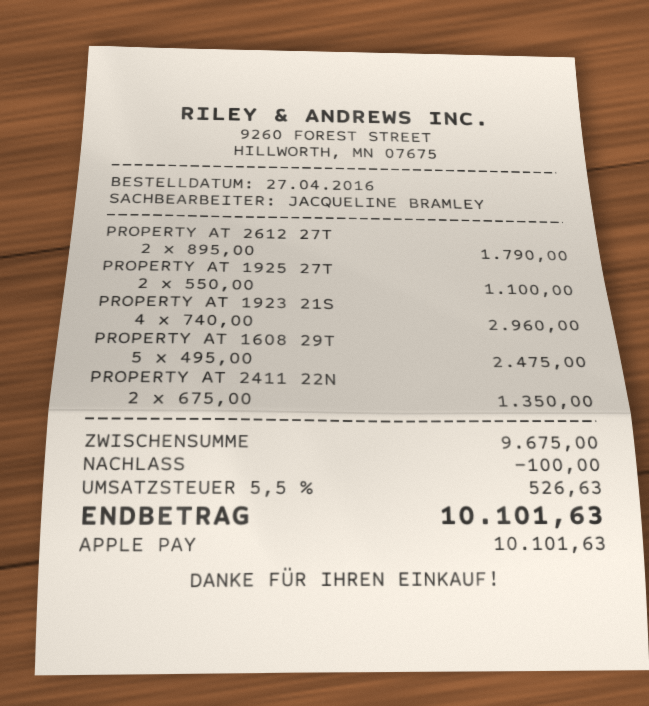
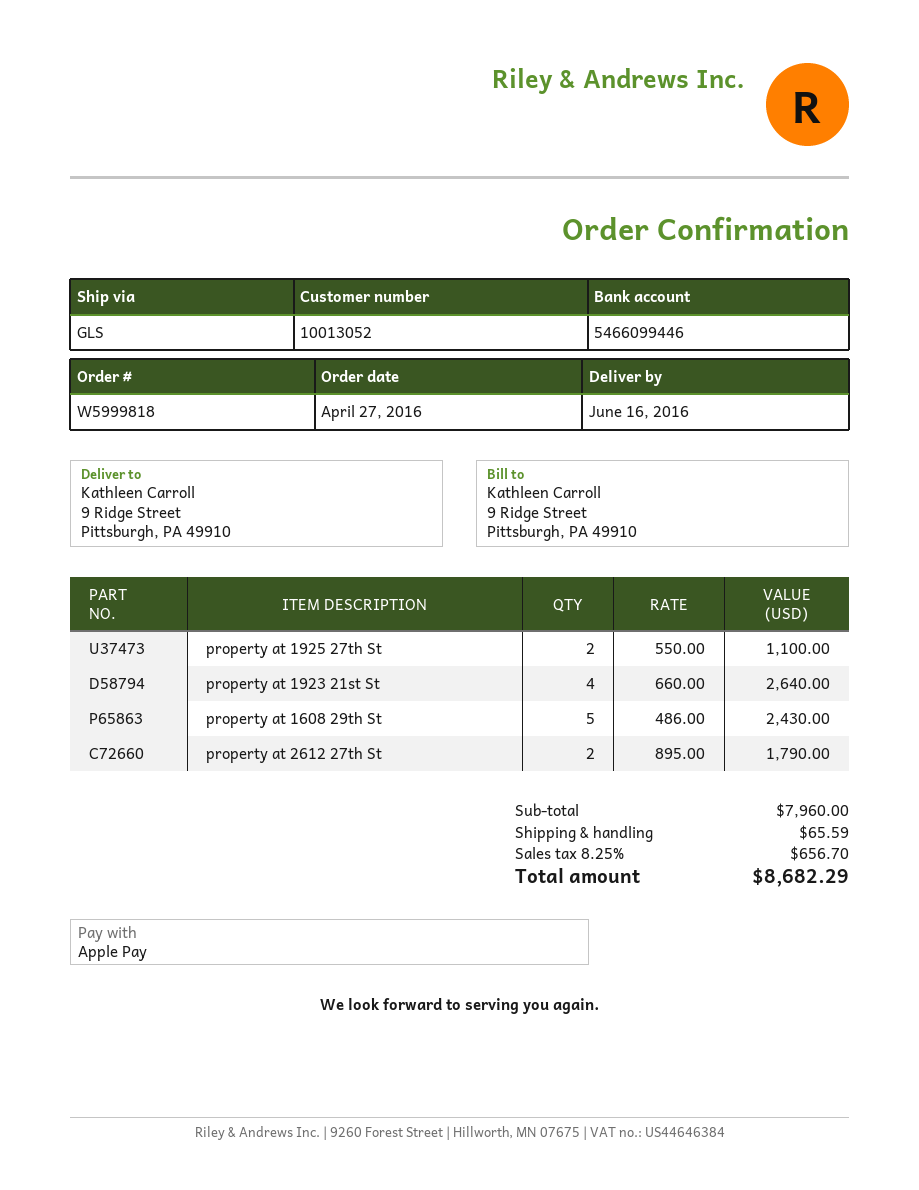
PROPERTY AT 1923 21S: 4 x 740.00 = 2960.00 -> 4 x 660.00 = 2640.00
PROPERTY AT 1608 29T: 5 x 495.00 = 2475.00 -> 5 x 486.00 = 2430.00
PROPERTY AT 2411 22N: 2 x 675.00 = 1350.00 -> none
subtotal: 9675.00 -> 7960.00
discount: 100.00 -> none
shipping: none -> 65.59
tax: 5.5% = 526.63 -> 8.25% = 656.70
total: 10101.63 -> 8682.29

